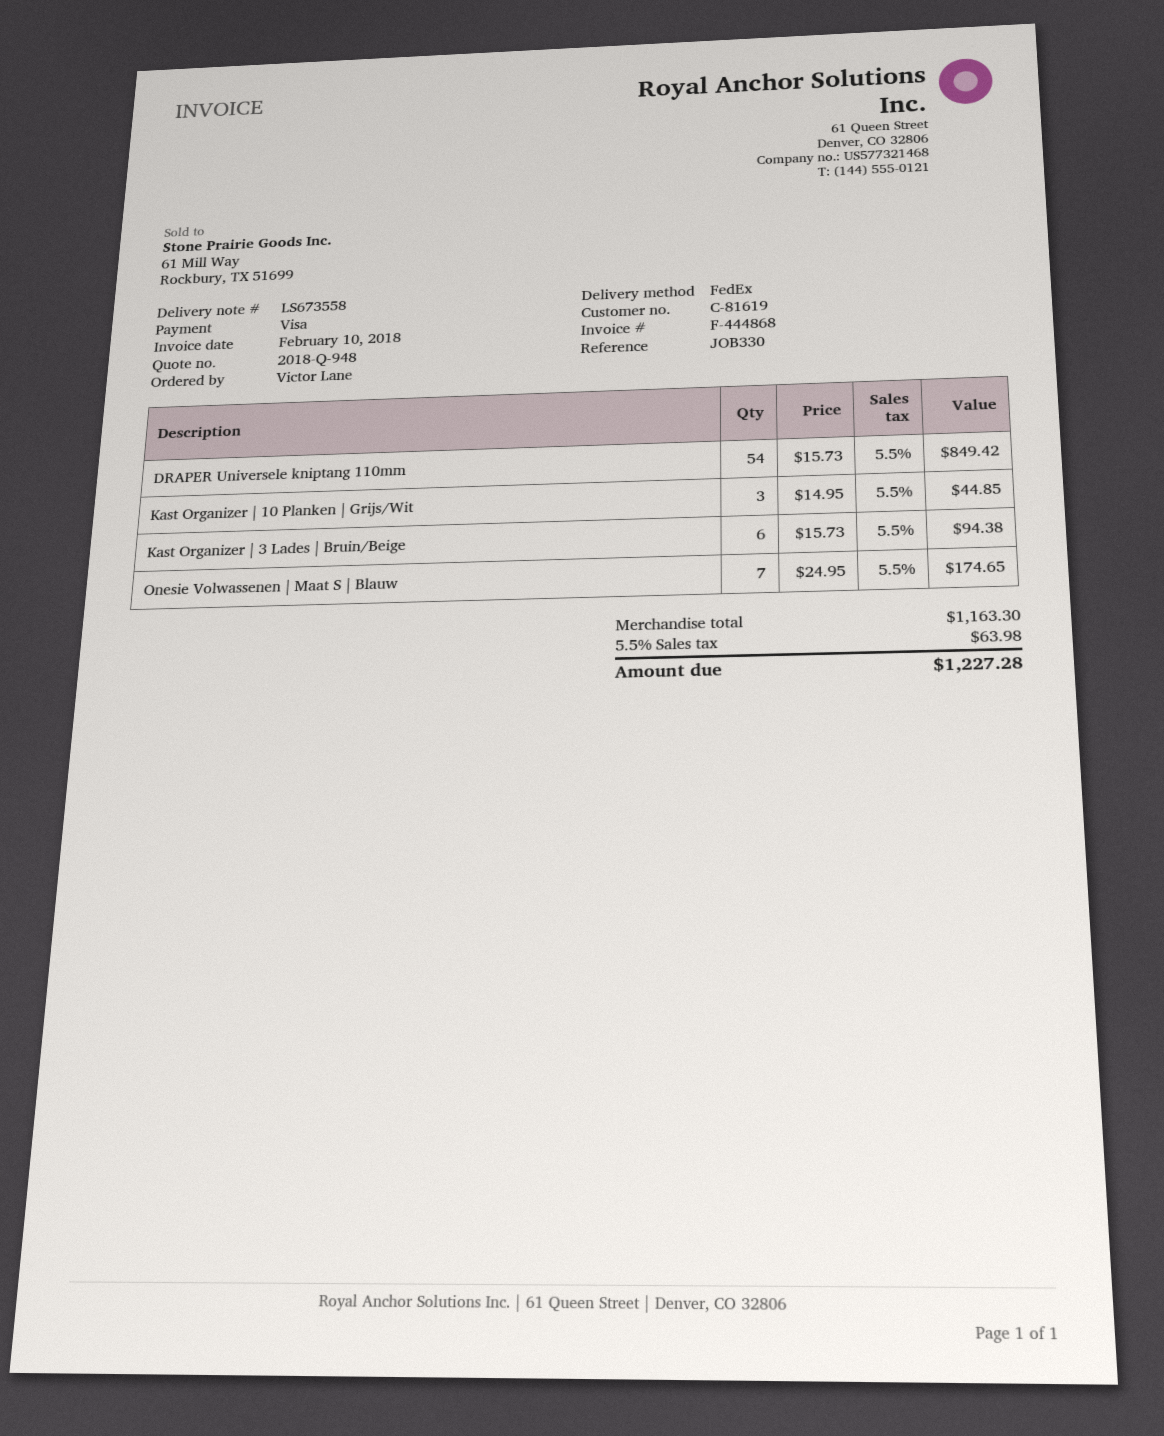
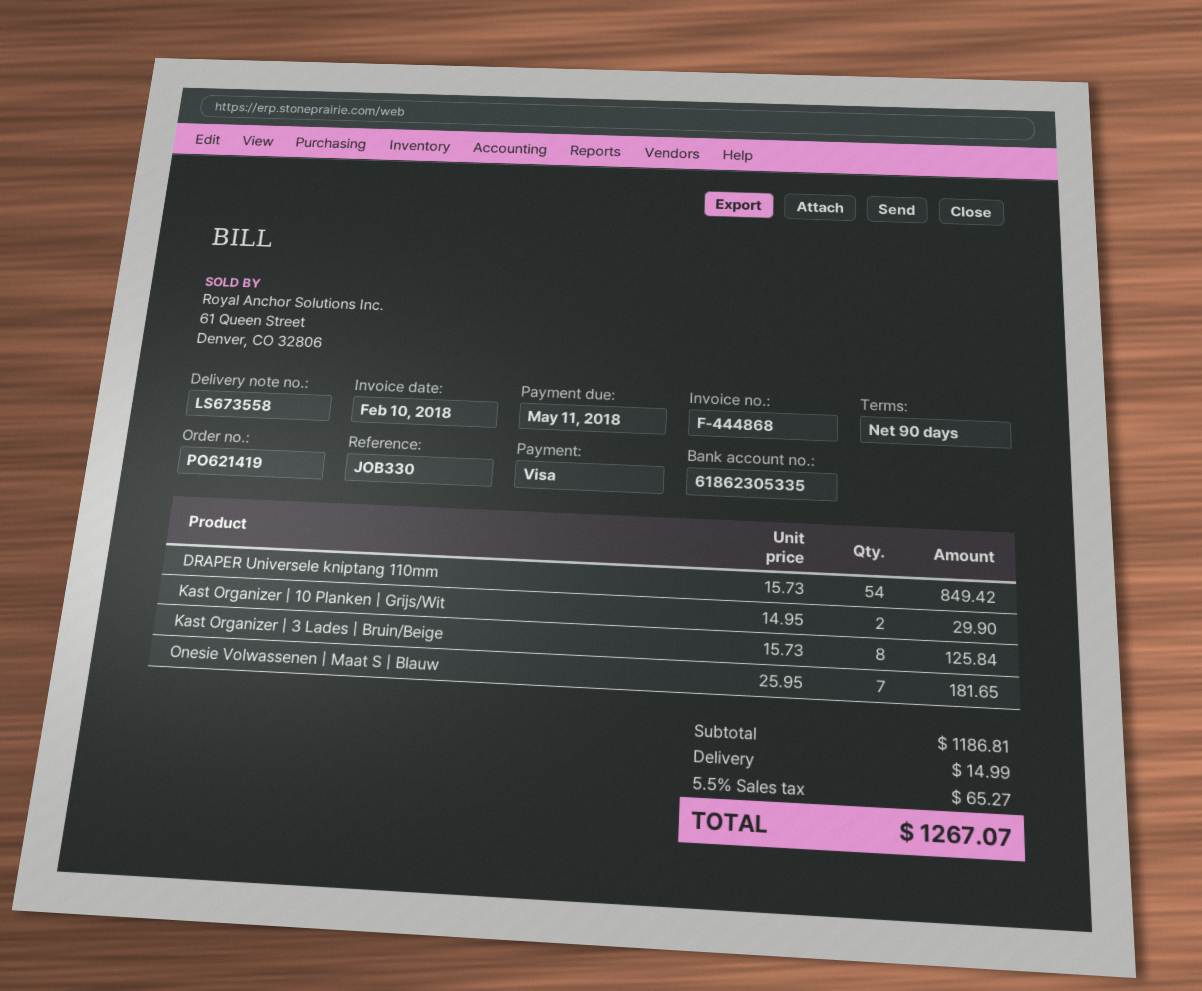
Kast Organizer | 10 Planken | Grijs/Wit: 3 x 14.95 = 44.85 -> 2 x 14.95 = 29.90
Kast Organizer | 3 Lades | Bruin/Beige: 6 x 15.73 = 94.38 -> 8 x 15.73 = 125.84
Onesie Volwassenen | Maat S | Blauw: 7 x 24.95 = 174.65 -> 7 x 25.95 = 181.65
subtotal: 1163.30 -> 1186.81
shipping: none -> 14.99
tax: 5.5% = 63.98 -> 5.5% = 65.27
total: 1227.28 -> 1267.07

